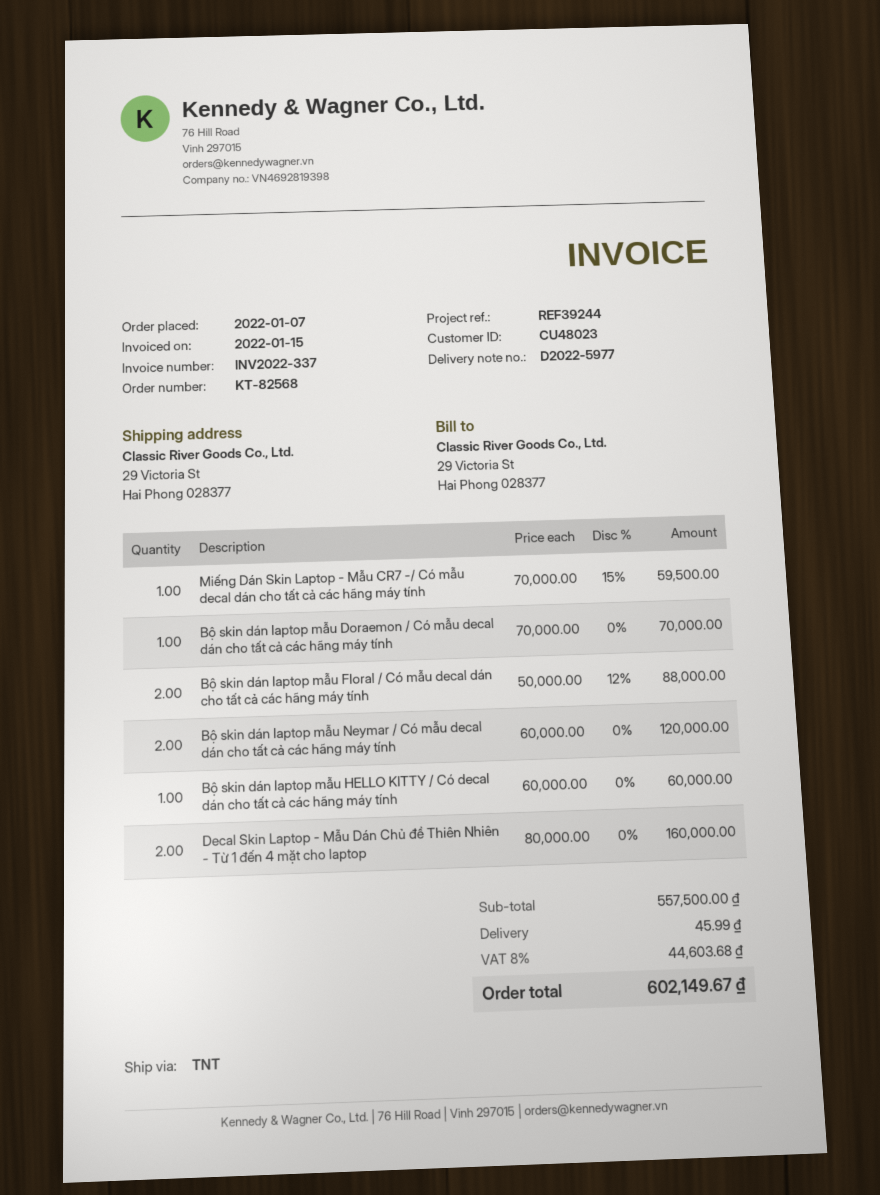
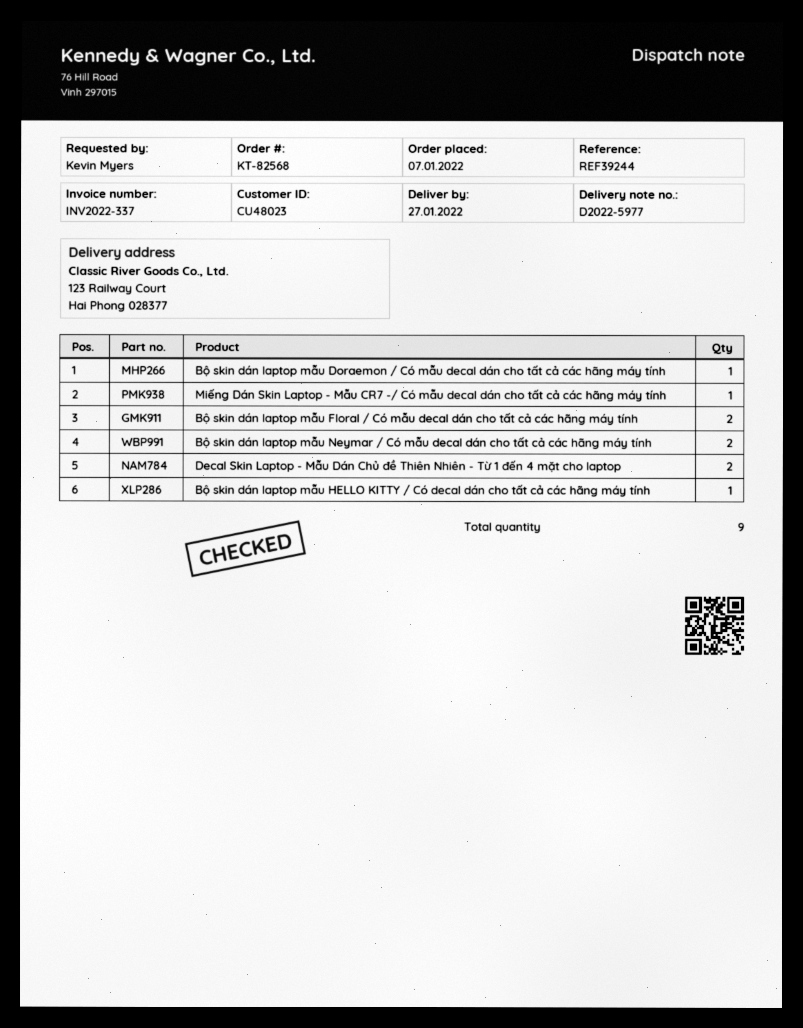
ship to: 29 Victoria St, Hai Phong 028377 -> 123 Railway Court, Hai Phong 028377

